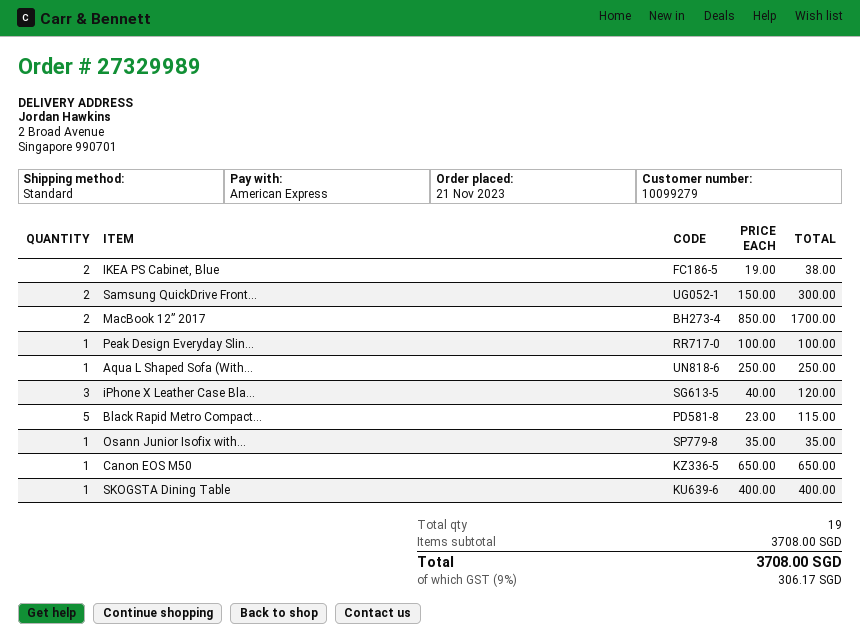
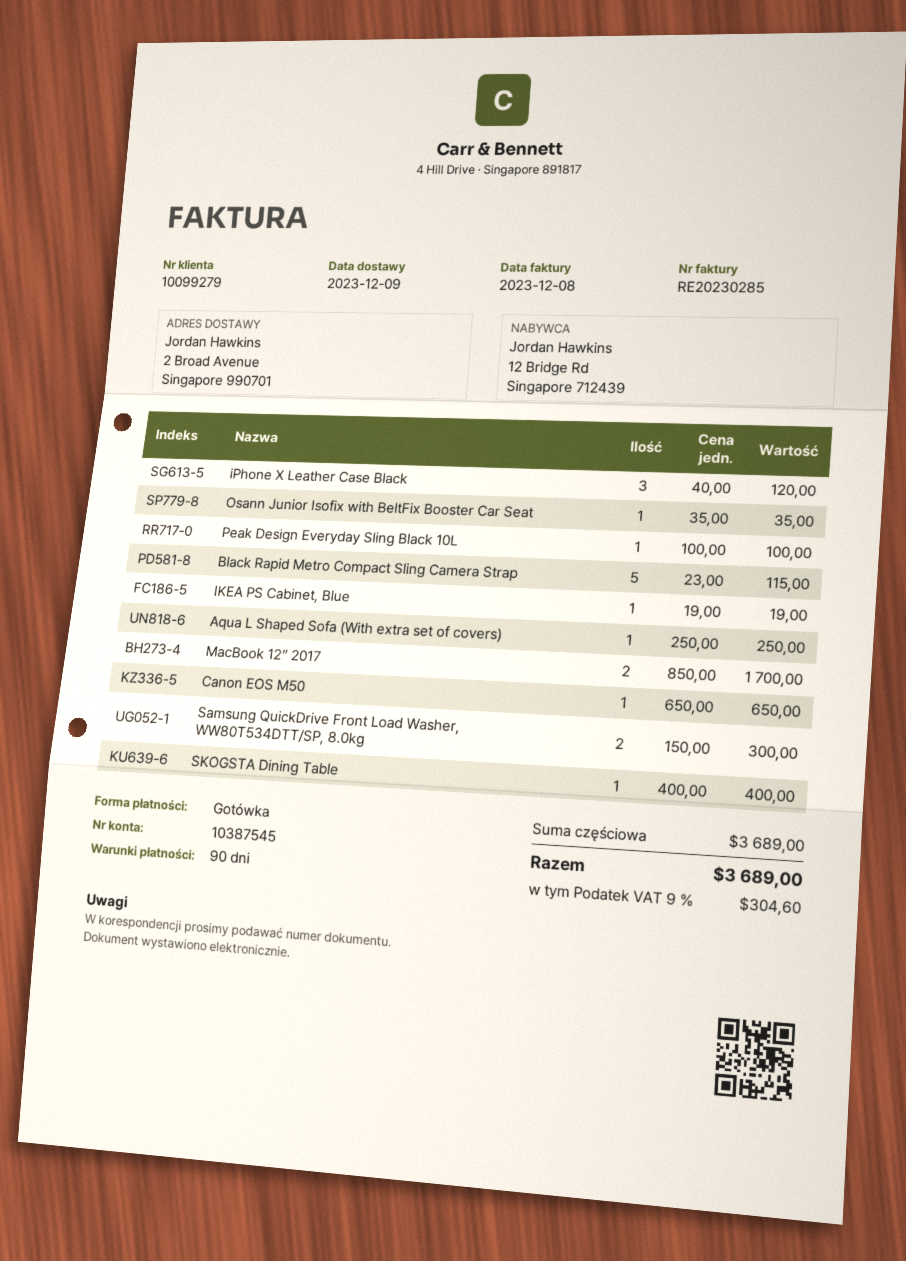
payment method: American Express -> cash
IKEA PS Cabinet, Blue: 2 x 19.00 = 38.00 -> 1 x 19.00 = 19.00
subtotal: 3708.00 -> 3689.00
tax: 9% = 306.17 -> 9% = 304.60
total: 3708.00 -> 3689.00

